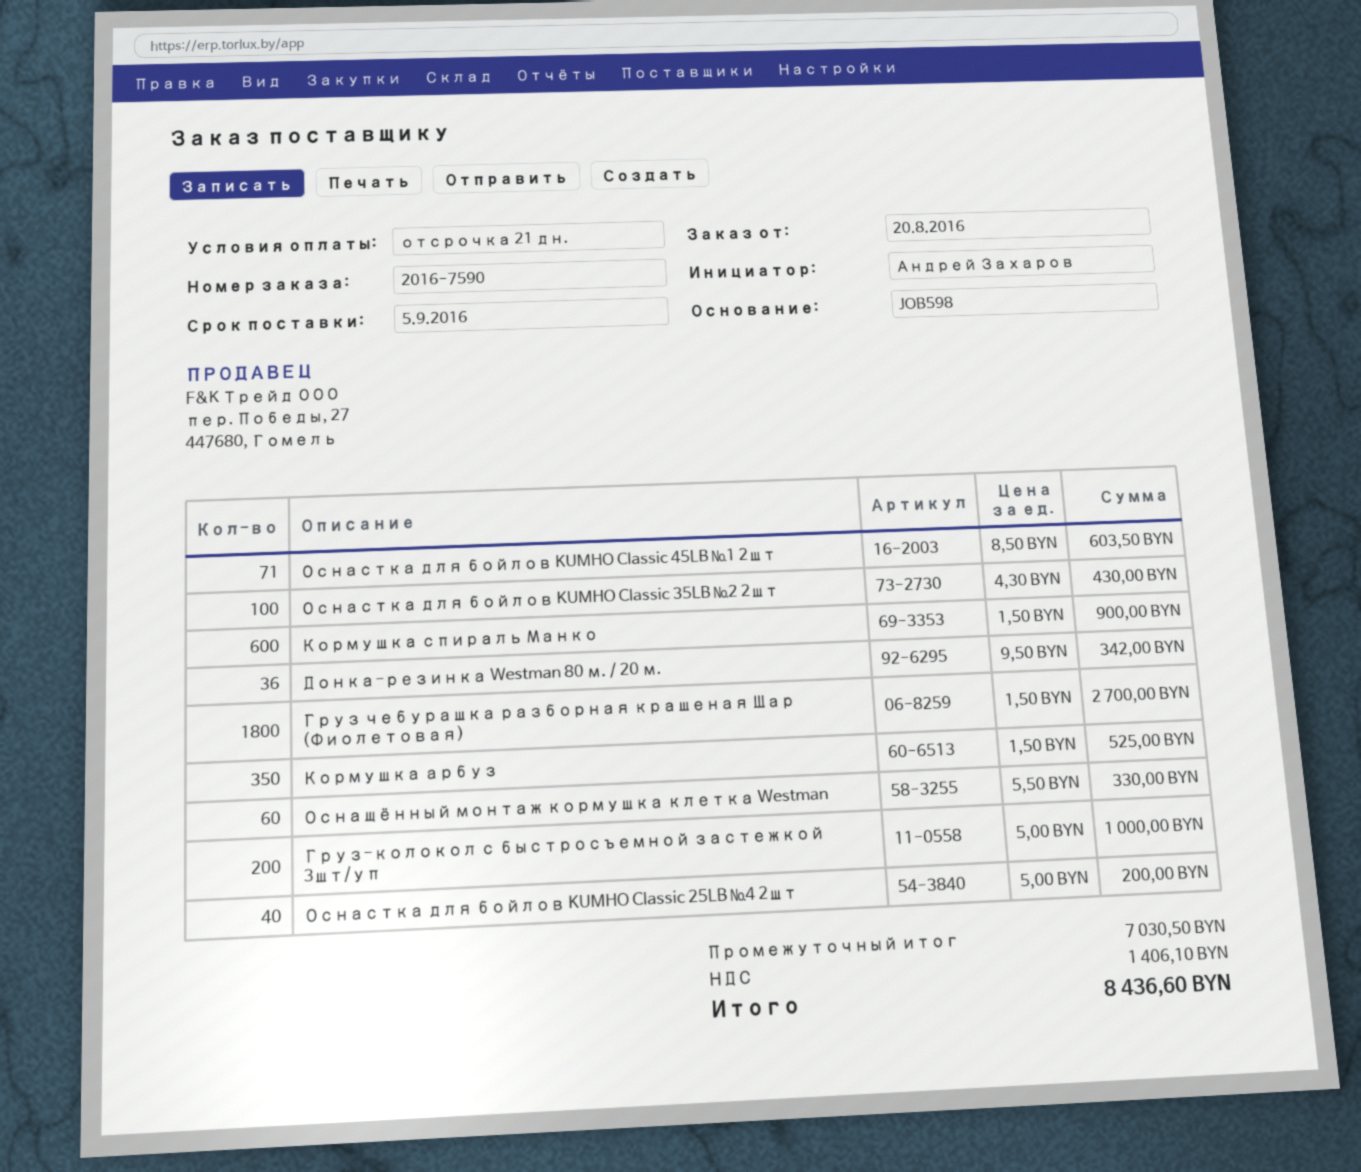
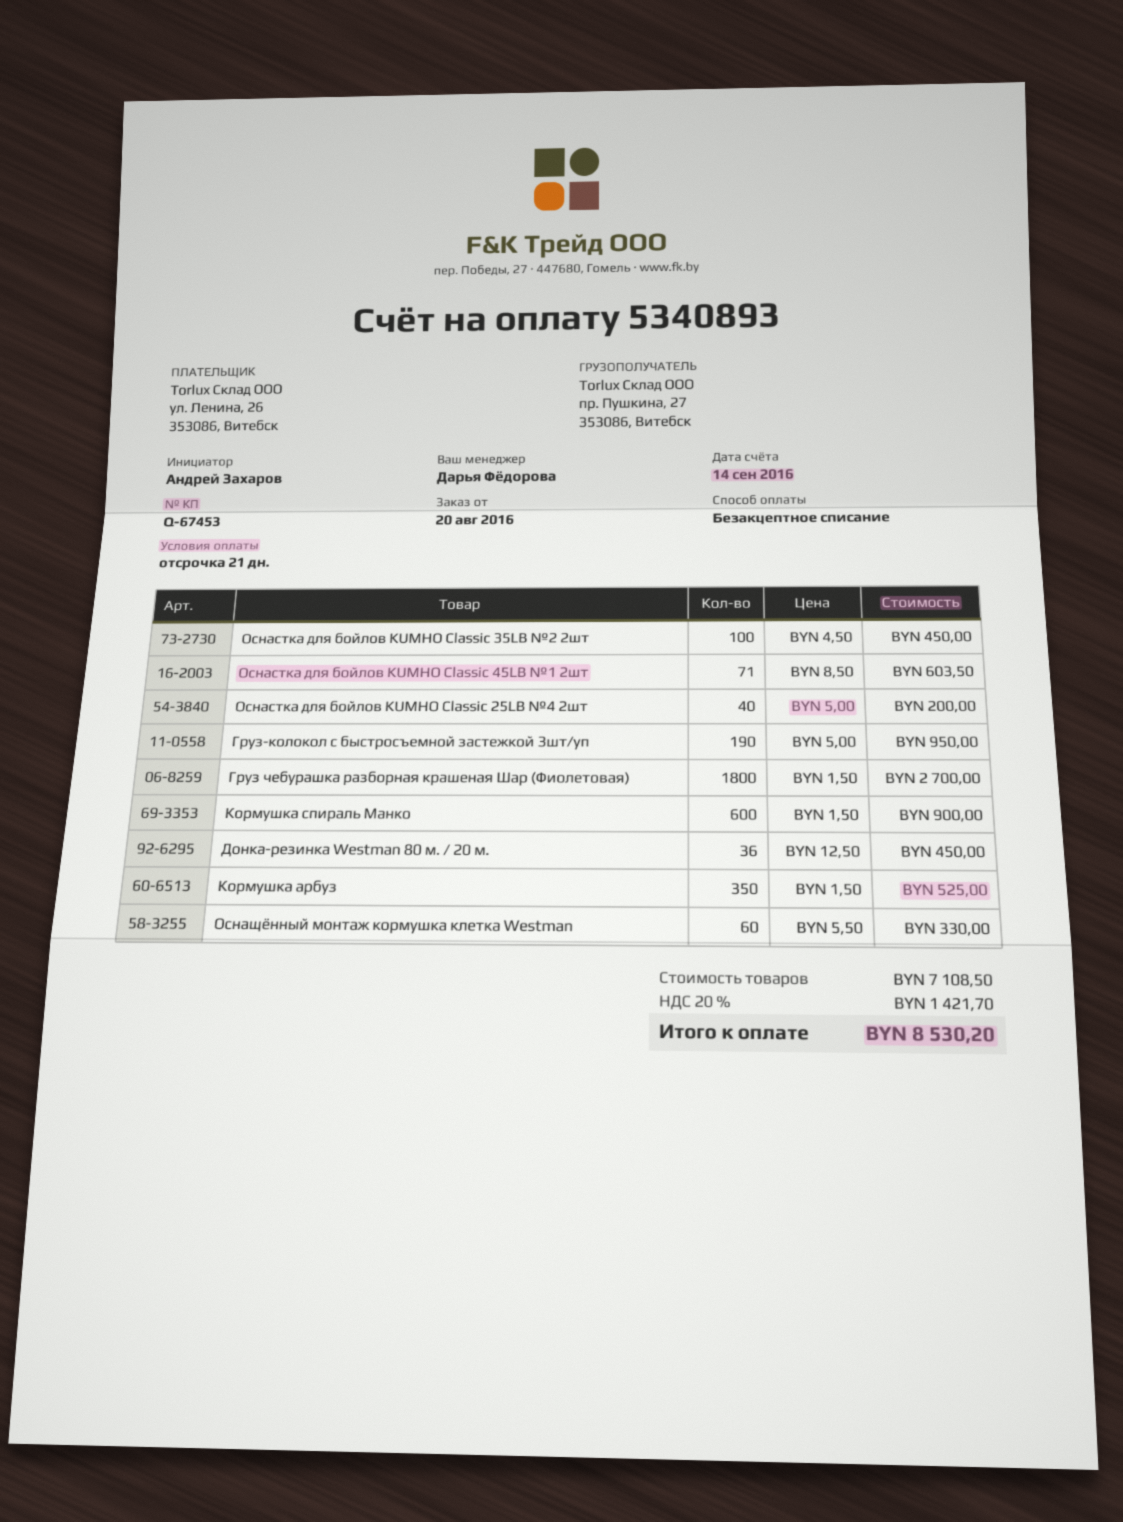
Оснастка для бойлов KUMHO Classic 35LB №2 2шт: 100 x 4.30 = 430.00 -> 100 x 4.50 = 450.00
Донка-резинка Westman 80 м. / 20 м.: 36 x 9.50 = 342.00 -> 36 x 12.50 = 450.00
Груз-колокол с быстросъемной застежкой 3шт/уп: 200 x 5.00 = 1000.00 -> 190 x 5.00 = 950.00
subtotal: 7030.50 -> 7108.50
tax: 1406.10 -> 1421.70
total: 8436.60 -> 8530.20

